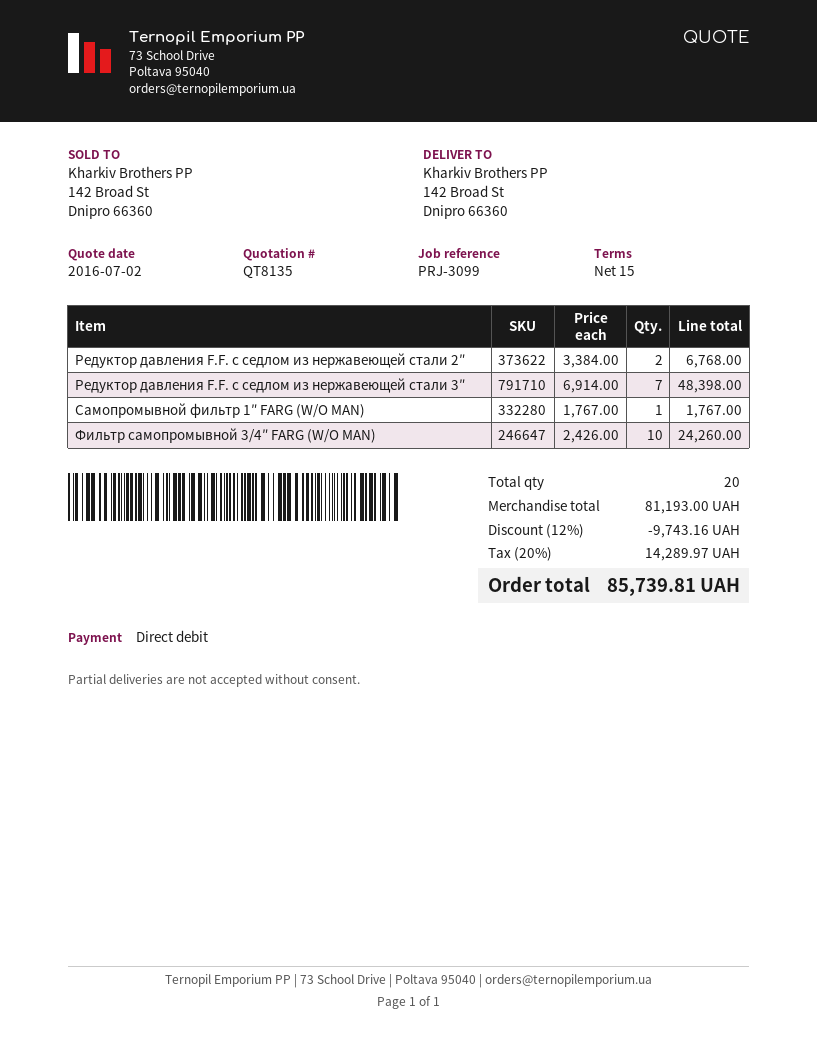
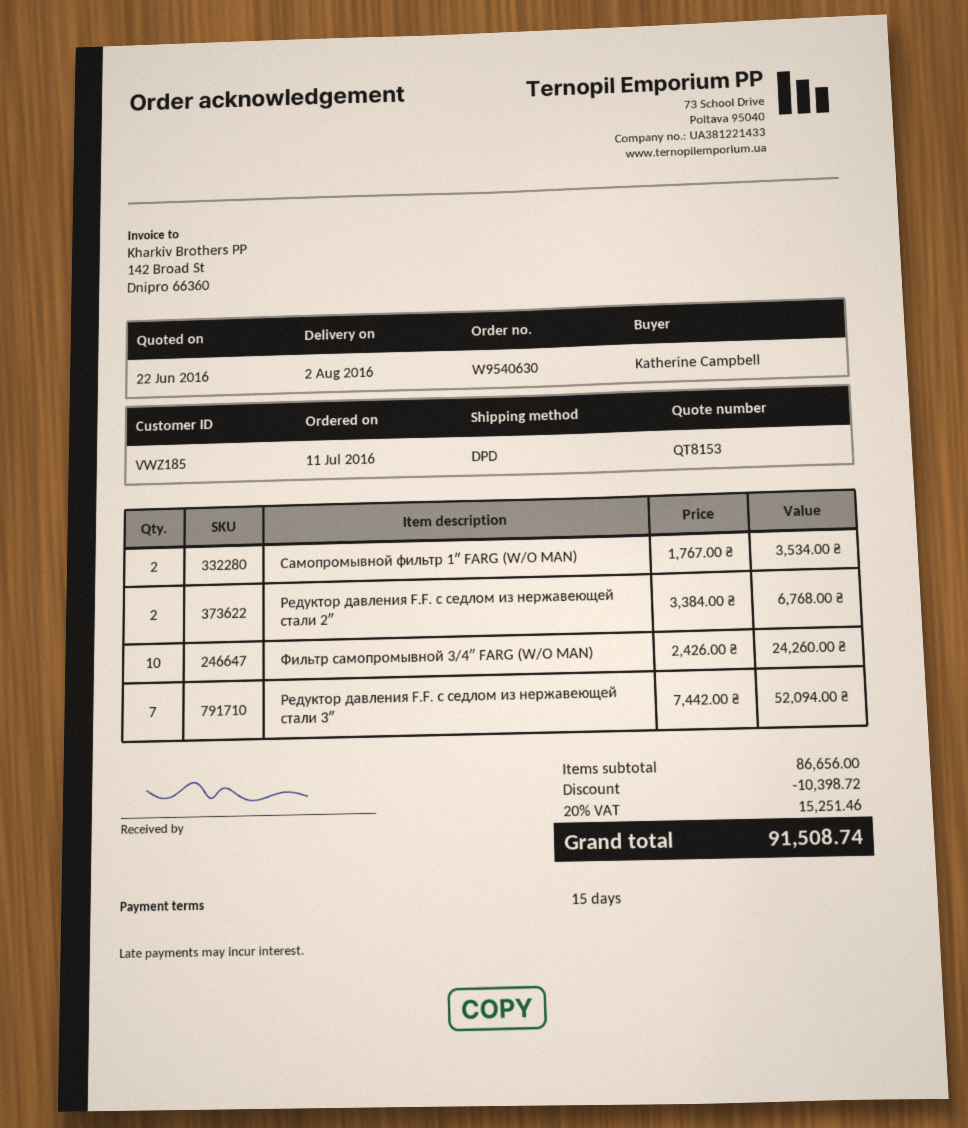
quote number: QT8135 -> QT8153
quote date: 2016-07-02 -> 2016-06-22
Редуктор давления F.F. с седлом из нержавеющей стали 3″: 7 x 6914.00 = 48398.00 -> 7 x 7442.00 = 52094.00
Самопромывной фильтр 1″ FARG (W/O MAN): 1 x 1767.00 = 1767.00 -> 2 x 1767.00 = 3534.00
subtotal: 81193.00 -> 86656.00
discount: 9743.16 -> 10398.72
tax: 20% = 14289.97 -> 20% = 15251.46
total: 85739.81 -> 91508.74

